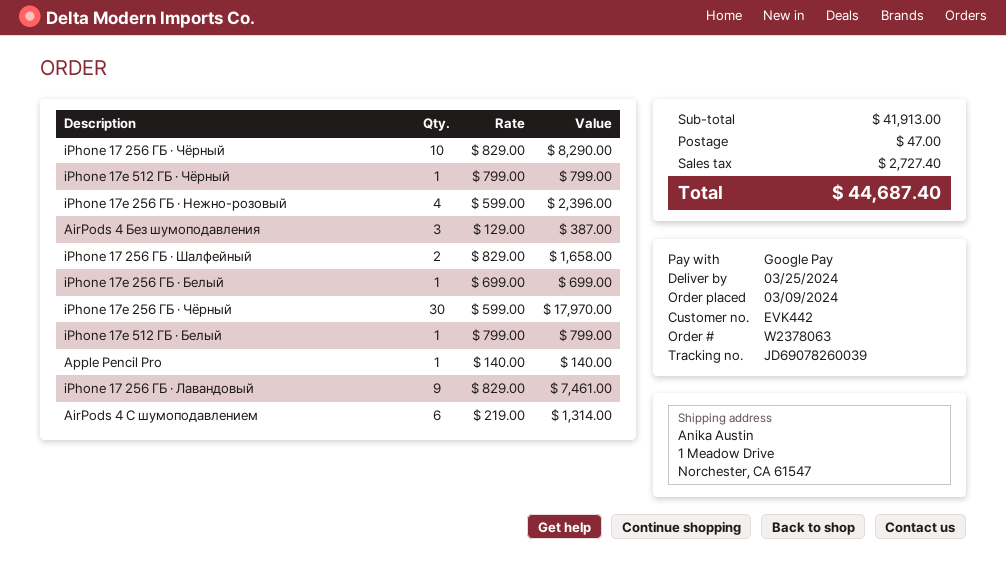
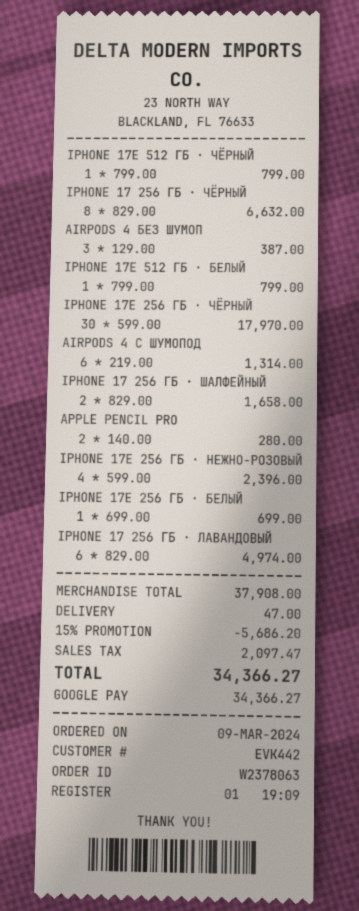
iPhone 17 256 ГБ · Чёрный: 10 x 829.00 = 8290.00 -> 8 x 829.00 = 6632.00
Apple Pencil Pro: 1 x 140.00 = 140.00 -> 2 x 140.00 = 280.00
iPhone 17 256 ГБ · Лавандовый: 9 x 829.00 = 7461.00 -> 6 x 829.00 = 4974.00
subtotal: 41913.00 -> 37908.00
discount: none -> 15% = 5686.20
tax: 2727.40 -> 2097.47
total: 44687.40 -> 34366.27

